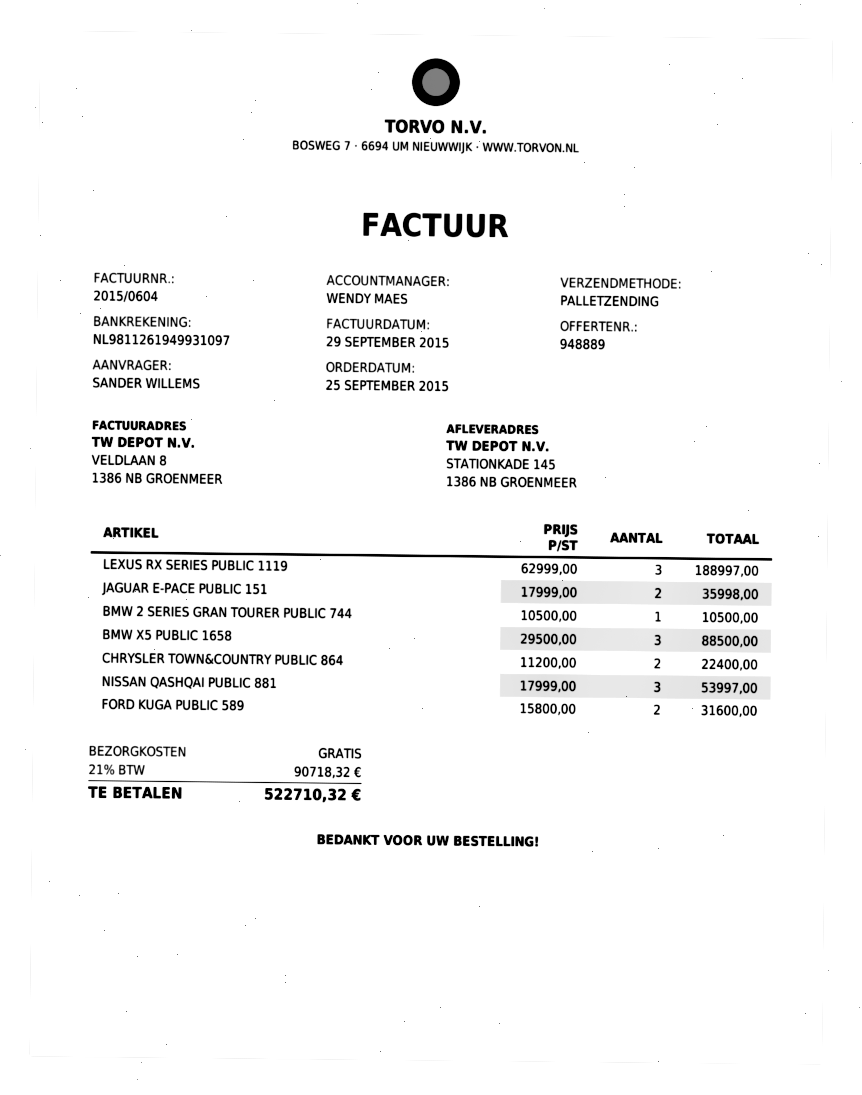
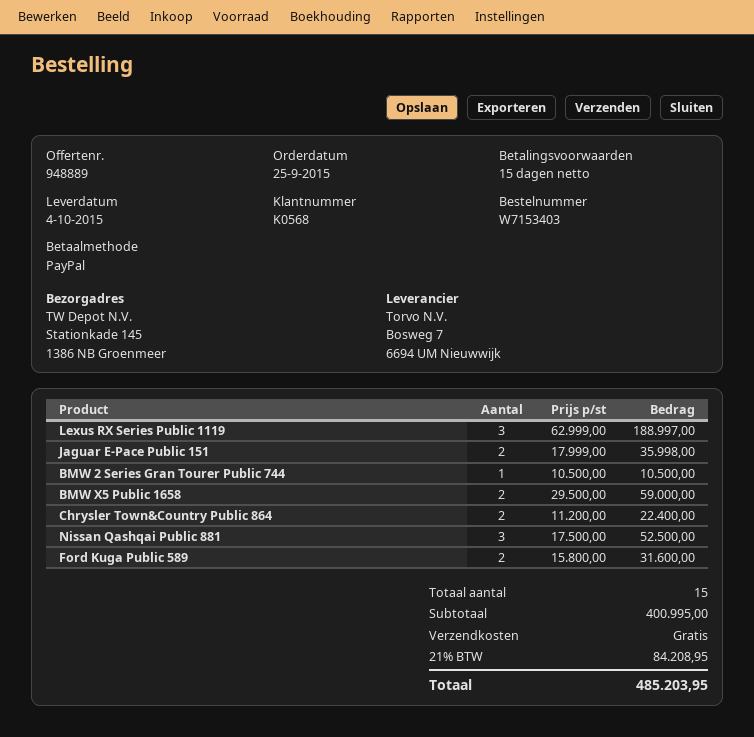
BMW X5 PUBLIC 1658: 3 x 29500.00 = 88500.00 -> 2 x 29500.00 = 59000.00
NISSAN QASHQAI PUBLIC 881: 3 x 17999.00 = 53997.00 -> 3 x 17500.00 = 52500.00
tax: 21% = 90718.32 -> 21% = 84208.95
total: 522710.32 -> 485203.95

